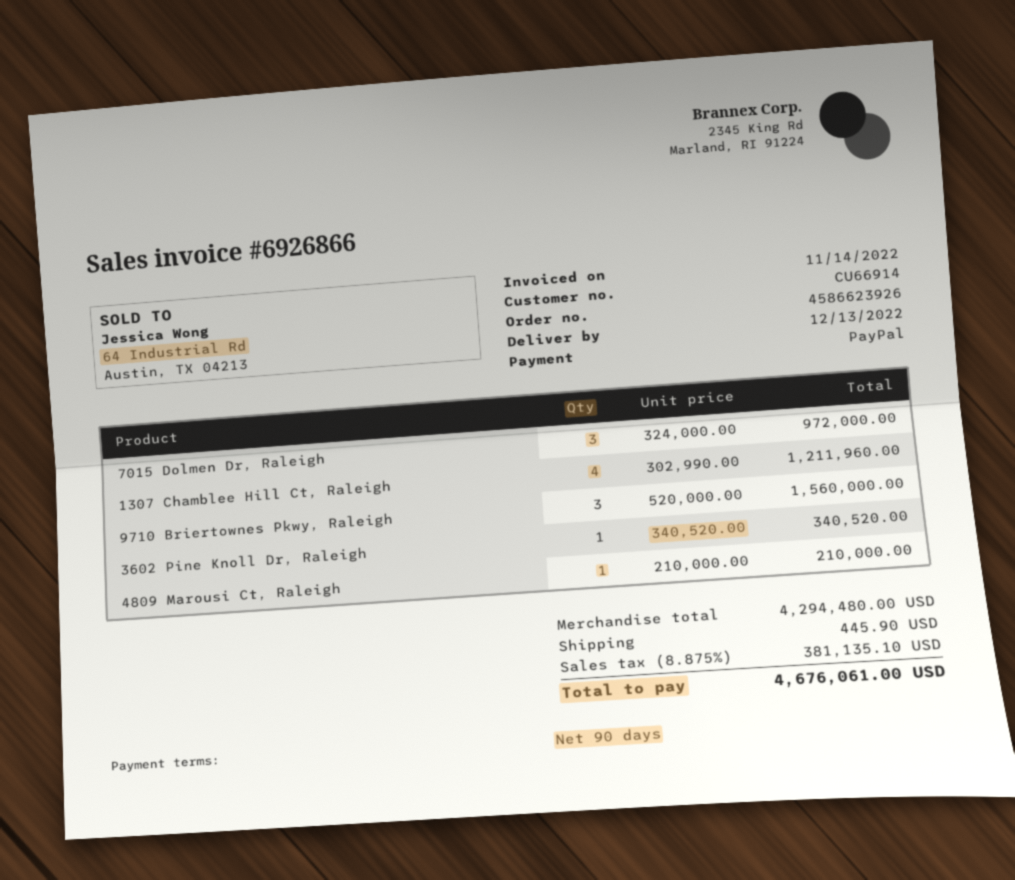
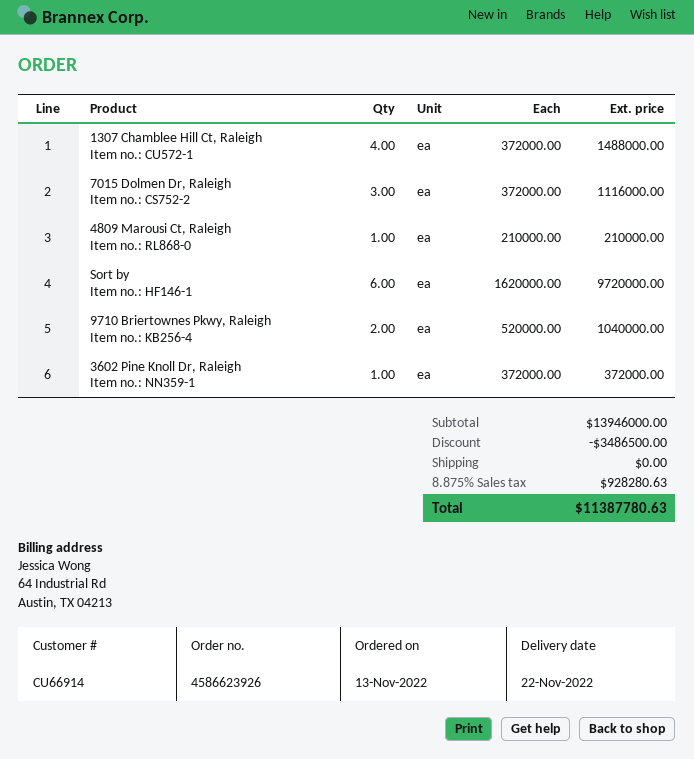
delivery date: 2022-12-13 -> 2022-11-22
7015 Dolmen Dr, Raleigh: 3 x 324000.00 = 972000.00 -> 3 x 372000.00 = 1116000.00
1307 Chamblee Hill Ct, Raleigh: 4 x 302990.00 = 1211960.00 -> 4 x 372000.00 = 1488000.00
9710 Briertownes Pkwy, Raleigh: 3 x 520000.00 = 1560000.00 -> 2 x 520000.00 = 1040000.00
3602 Pine Knoll Dr, Raleigh: 1 x 340520.00 = 340520.00 -> 1 x 372000.00 = 372000.00
Sort by: none -> 6 x 1620000.00 = 9720000.00
subtotal: 4294480.00 -> 13946000.00
discount: none -> 3486500.00
shipping: 445.90 -> 0.00
tax: 8.875% = 381135.10 -> 8.875% = 928280.63
total: 4676061.00 -> 11387780.63

